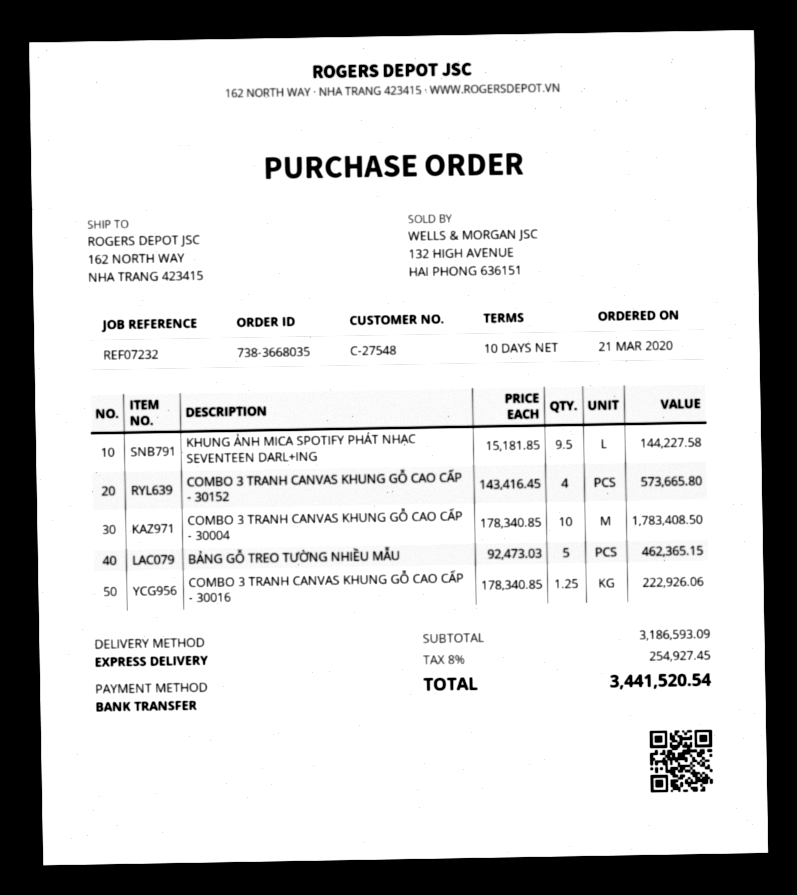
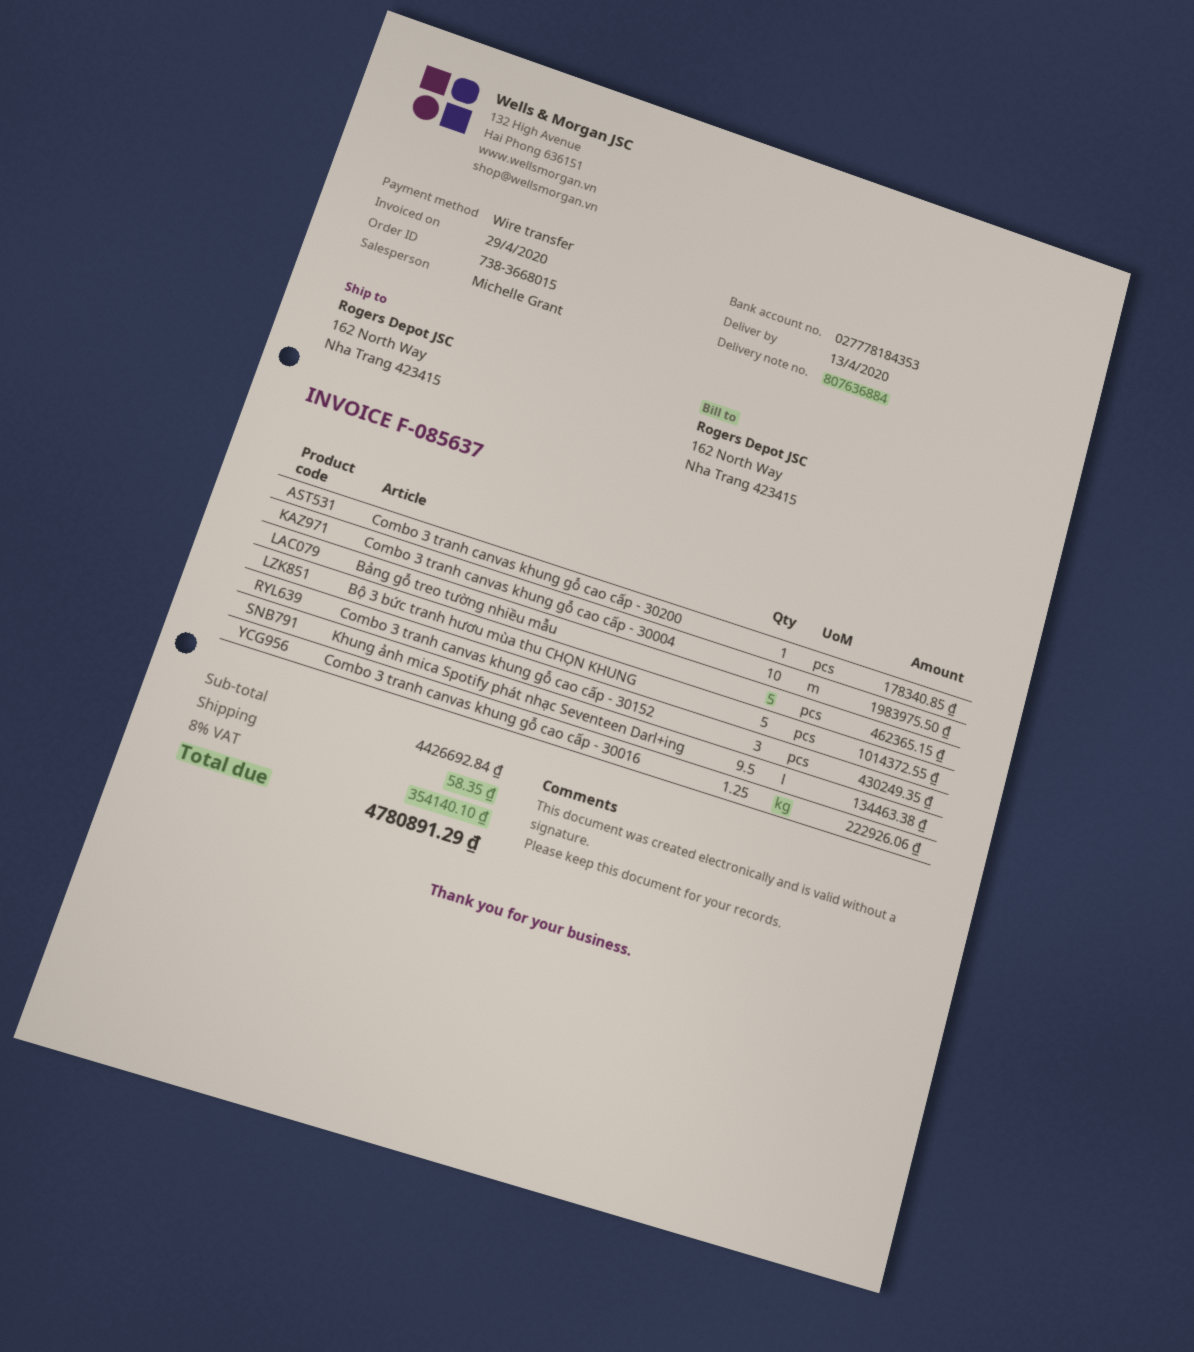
order number: 738-3668035 -> 738-3668015
KHUNG ẢNH MICA SPOTIFY PHÁT NHẠC SEVENTEEN DARL+ING: 9.5 for 144227.58 -> 9.5 for 134463.38
COMBO 3 TRANH CANVAS KHUNG GỖ CAO CẤP - 30152: 4 for 573665.80 -> 3 for 430249.35
COMBO 3 TRANH CANVAS KHUNG GỖ CAO CẤP - 30004: 10 for 1783408.50 -> 10 for 1983975.50
Combo 3 tranh canvas khung gỗ cao cấp - 30200: none -> 1 for 178340.85
Bộ 3 bức tranh hươu mùa thu CHỌN KHUNG: none -> 5 for 1014372.55
subtotal: 3186593.09 -> 4426692.84
shipping: none -> 58.35
tax: 8% = 254927.45 -> 8% = 354140.10
total: 3441520.54 -> 4780891.29

